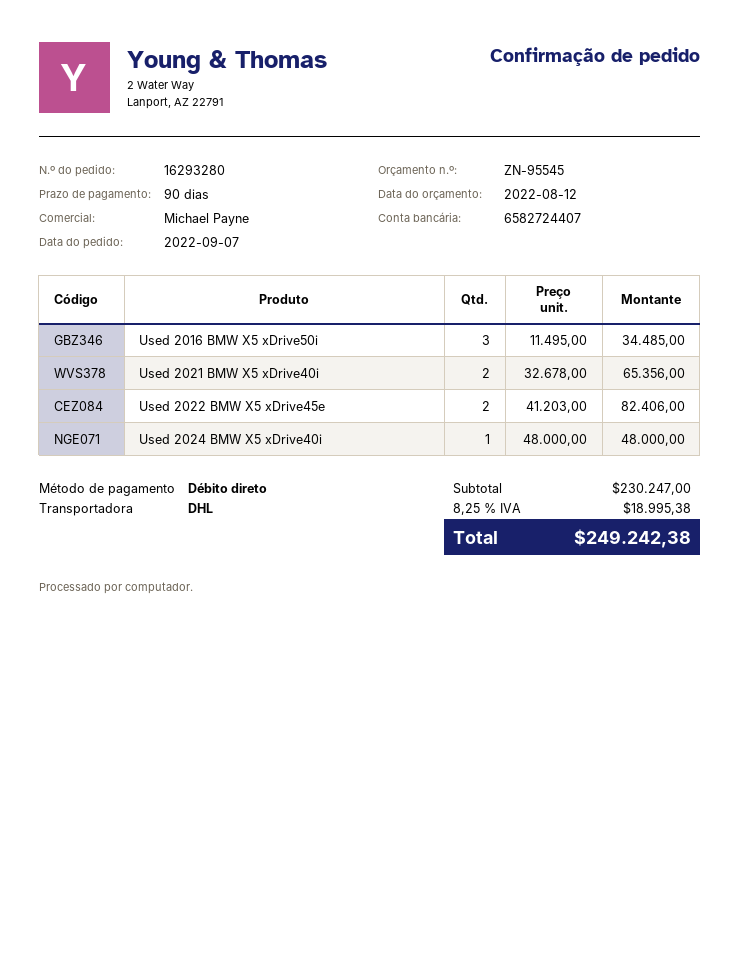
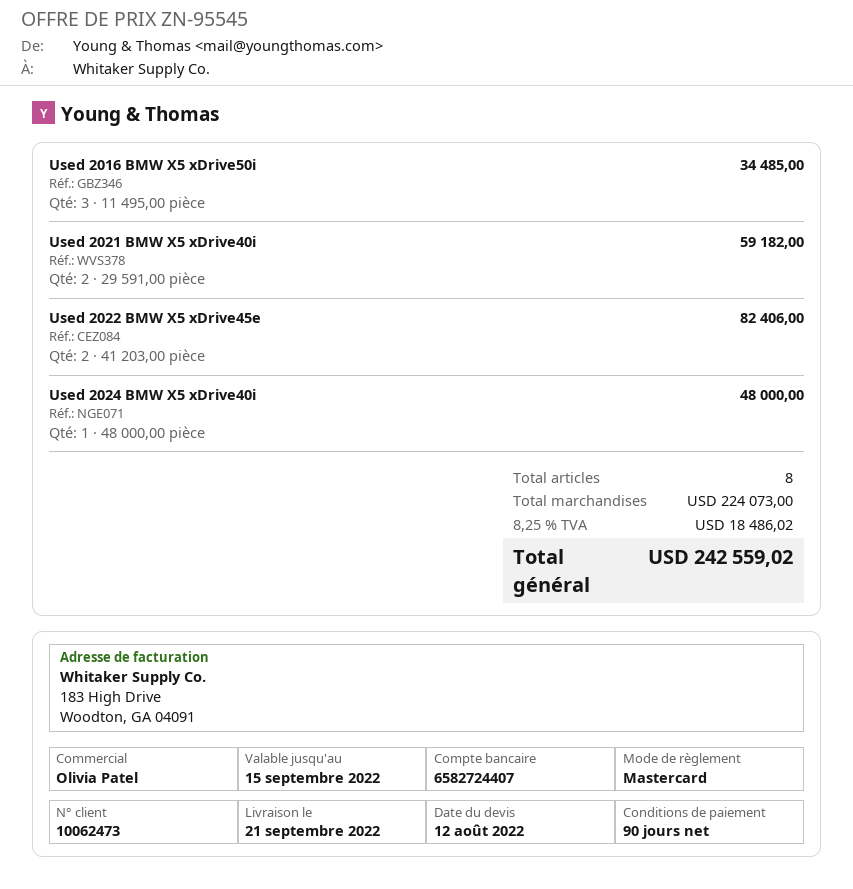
sales rep: Michael Payne -> Olivia Patel
payment method: direct debit -> Mastercard
Used 2021 BMW X5 xDrive40i: 2 x 32678.00 = 65356.00 -> 2 x 29591.00 = 59182.00
subtotal: 230247.00 -> 224073.00
tax: 8.25% = 18995.38 -> 8.25% = 18486.02
total: 249242.38 -> 242559.02

